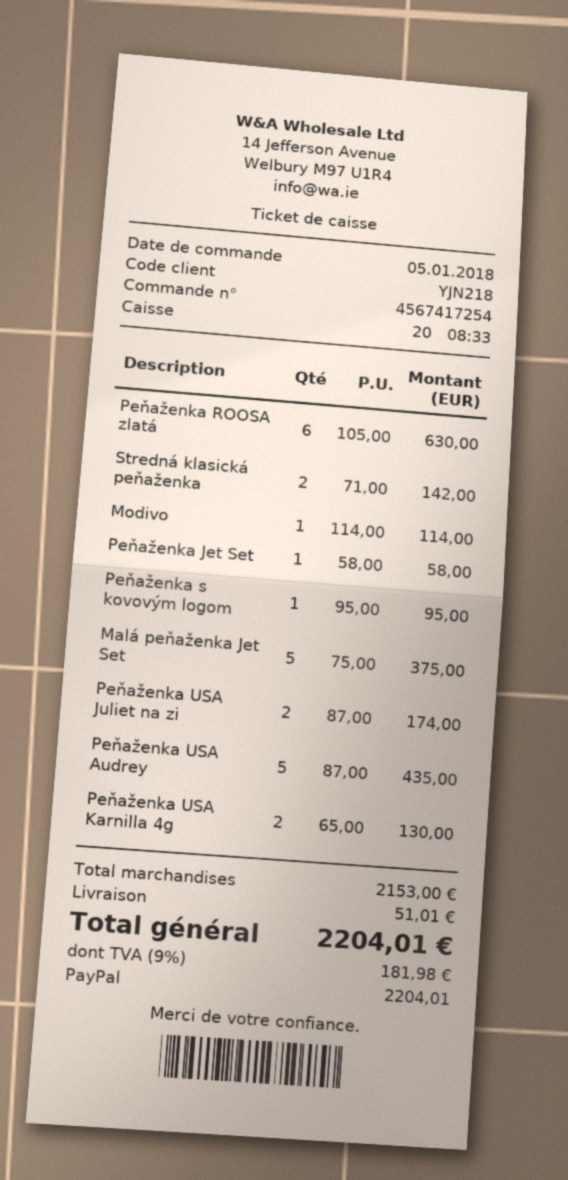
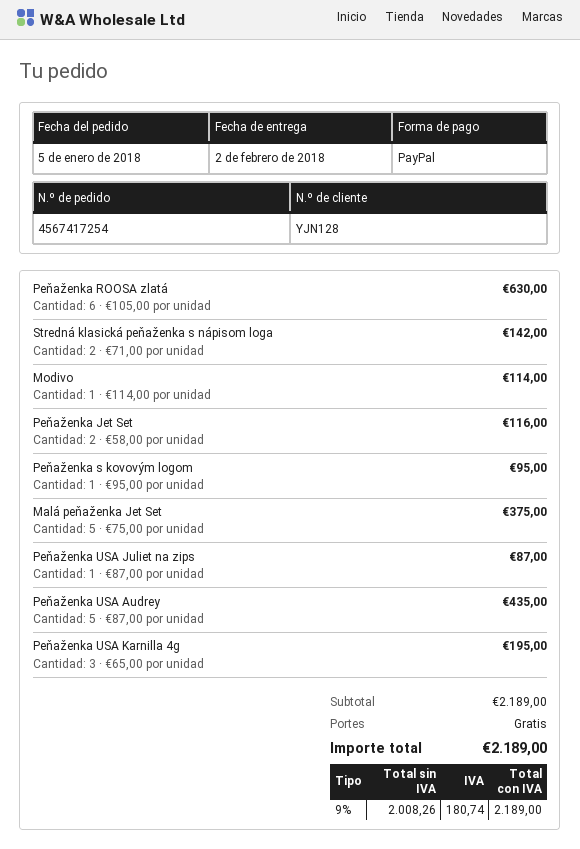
customer number: YJN218 -> YJN128
Peňaženka Jet Set: 1 x 58.00 = 58.00 -> 2 x 58.00 = 116.00
Peňaženka USA Juliet na zi: 2 x 87.00 = 174.00 -> 1 x 87.00 = 87.00
Peňaženka USA Karnilla 4g: 2 x 65.00 = 130.00 -> 3 x 65.00 = 195.00
subtotal: 2153.00 -> 2189.00
shipping: 51.01 -> 0.00
tax: 9% = 181.98 -> 9% = 180.74
total: 2204.01 -> 2189.00

